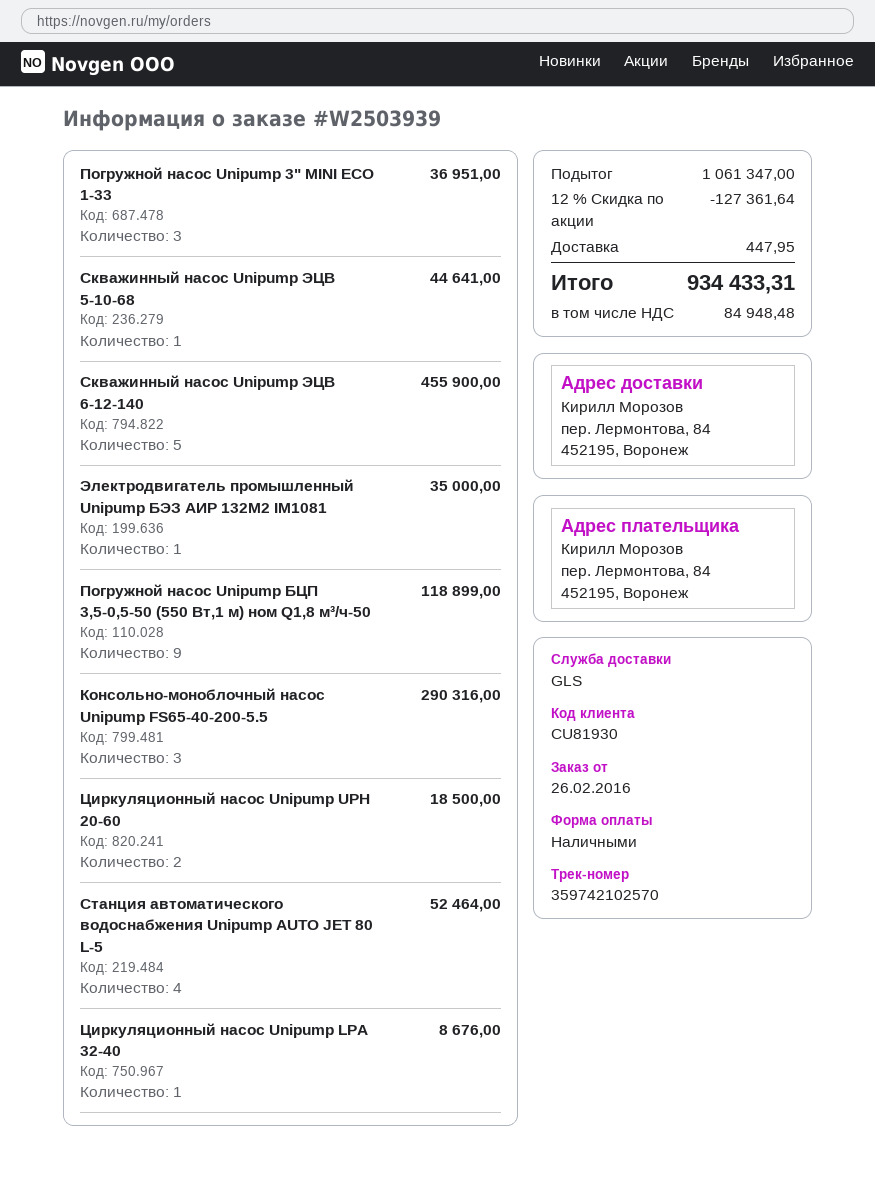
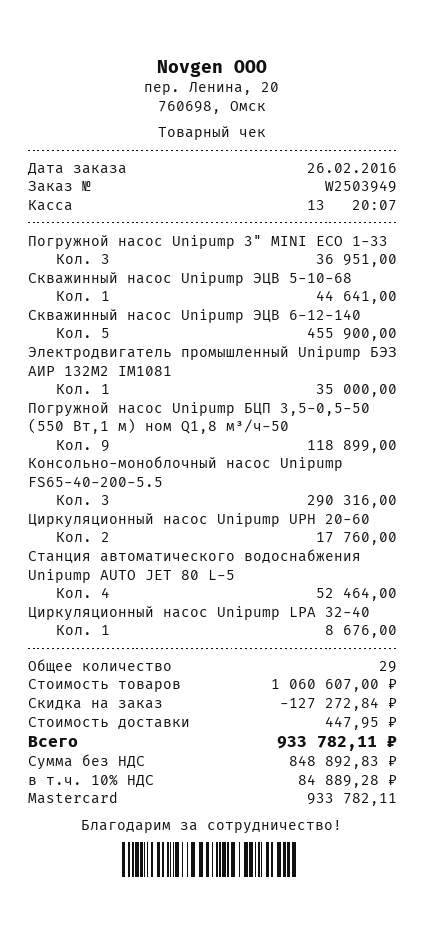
order number: W2503939 -> W2503949
payment method: cash -> Mastercard
Циркуляционный насос Unipump UPH 20-60: 2 for 18500.00 -> 2 for 17760.00
subtotal: 1061347.00 -> 1060607.00
discount: 127361.64 -> 127272.84
tax: 84948.48 -> 84889.28
total: 934433.31 -> 933782.11

